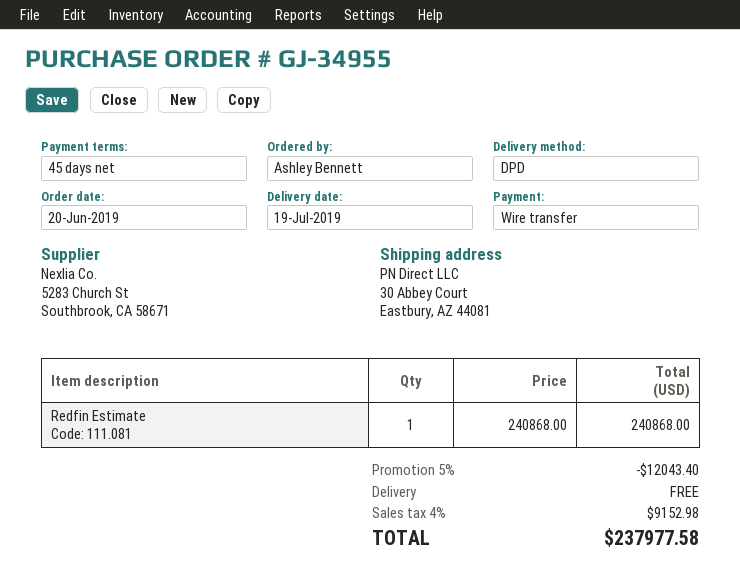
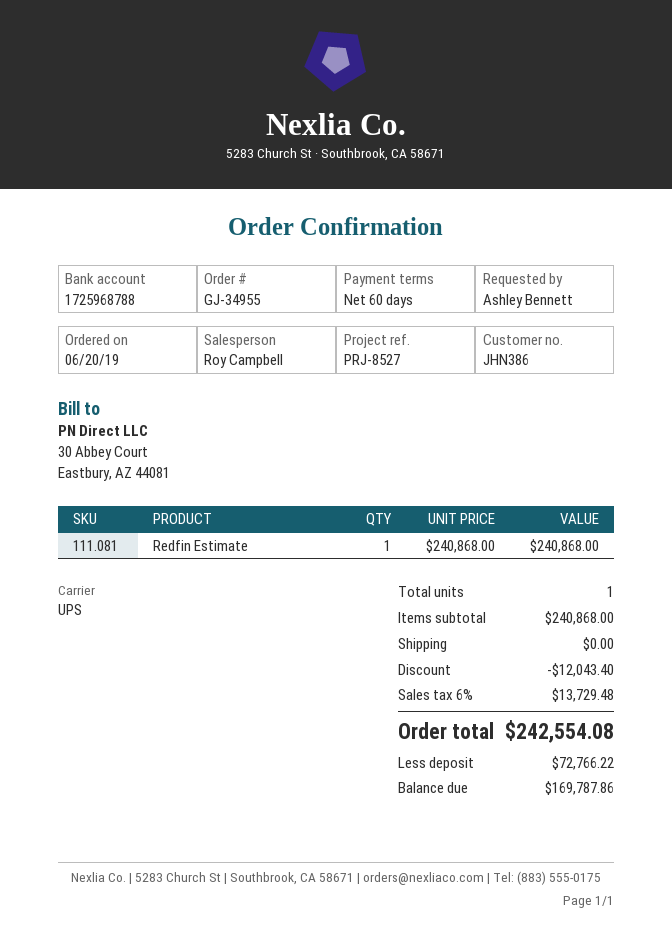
payment terms: 45 days -> 60 days
shipping method: DPD -> UPS
tax: 4% = 9152.98 -> 6% = 13729.48
total: 237977.58 -> 242554.08

